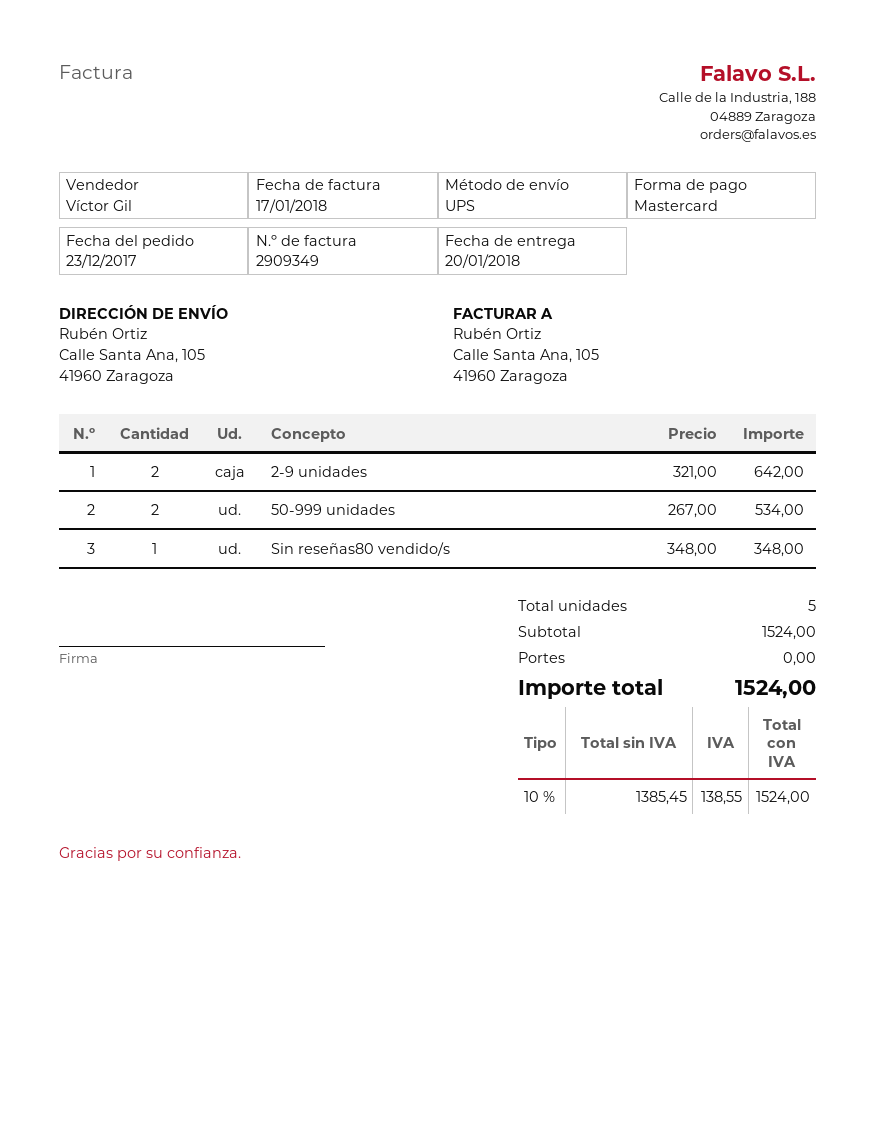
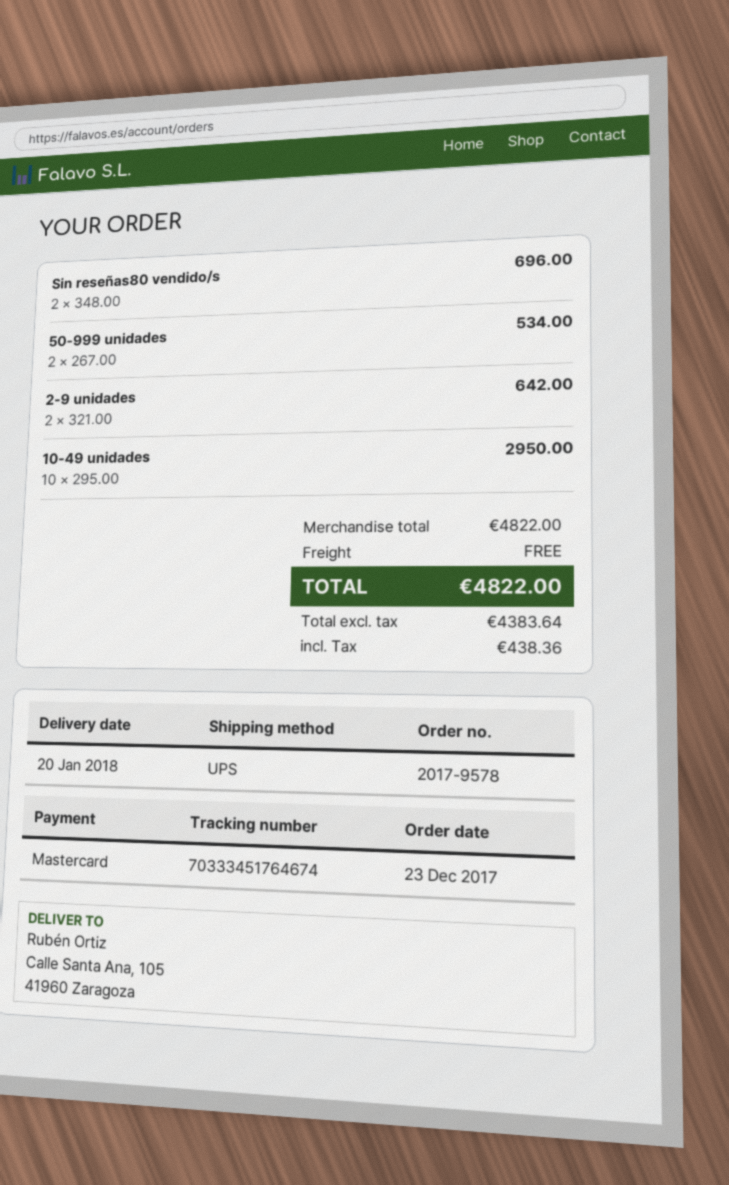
Sin reseñas80 vendido/s: 1 x 348.00 = 348.00 -> 2 x 348.00 = 696.00
10-49 unidades: none -> 10 x 295.00 = 2950.00
subtotal: 1524.00 -> 4822.00
net: 1385.45 -> 4383.64
tax: 138.55 -> 438.36
total: 1524.00 -> 4822.00

